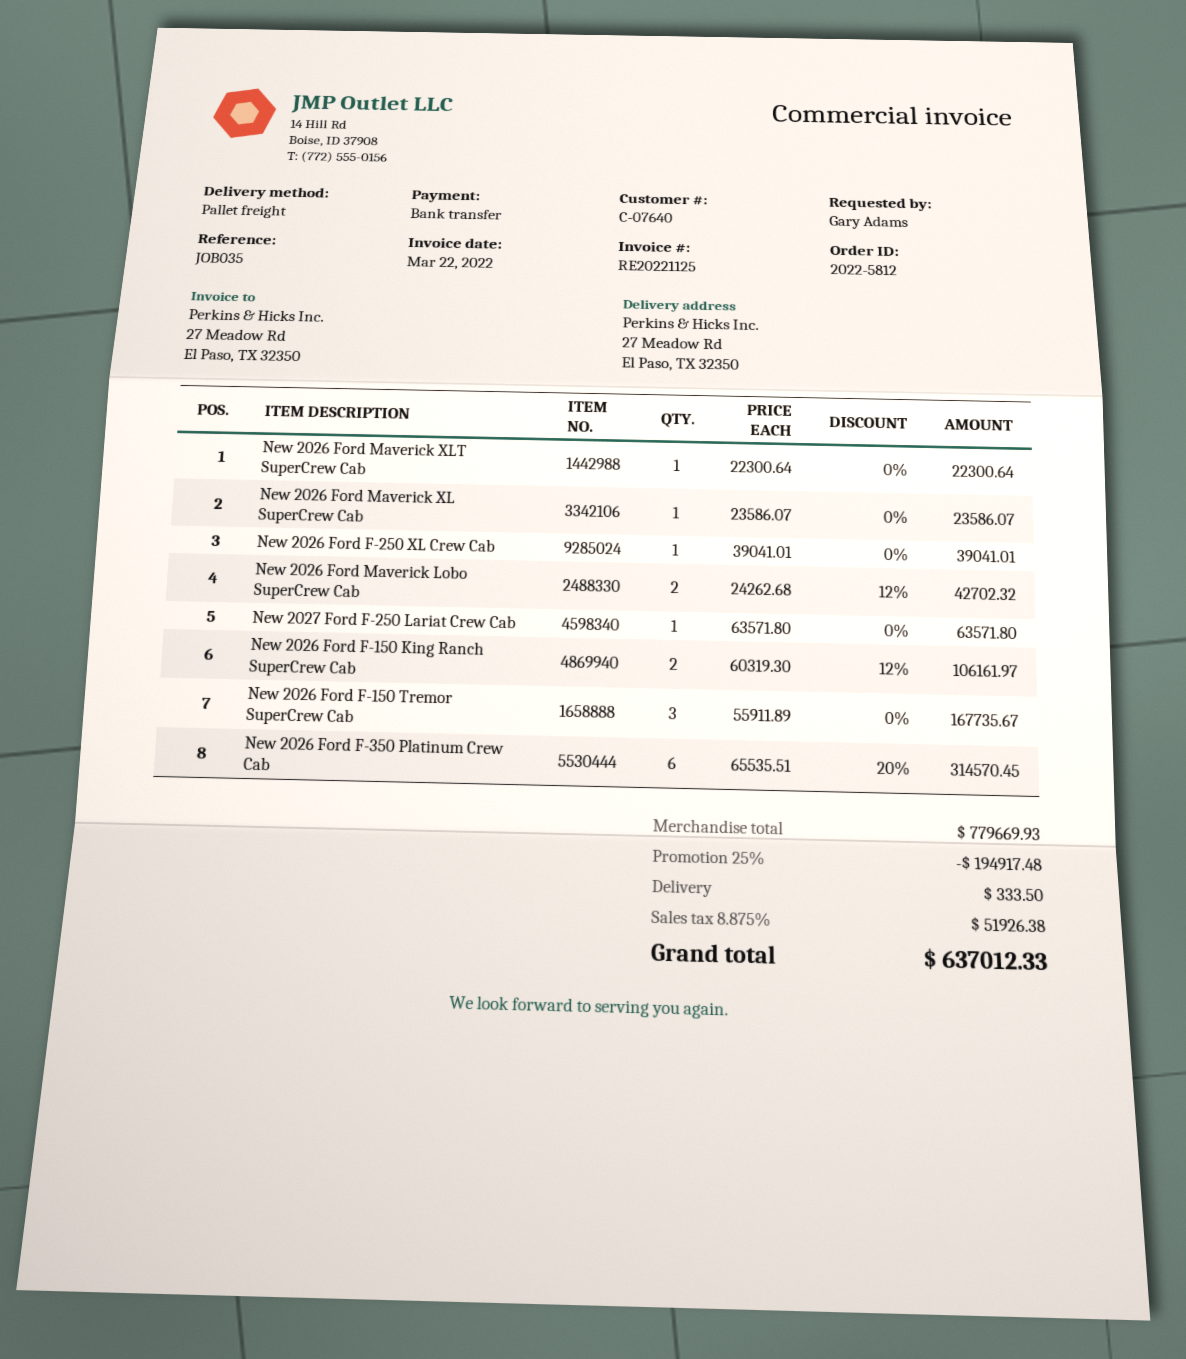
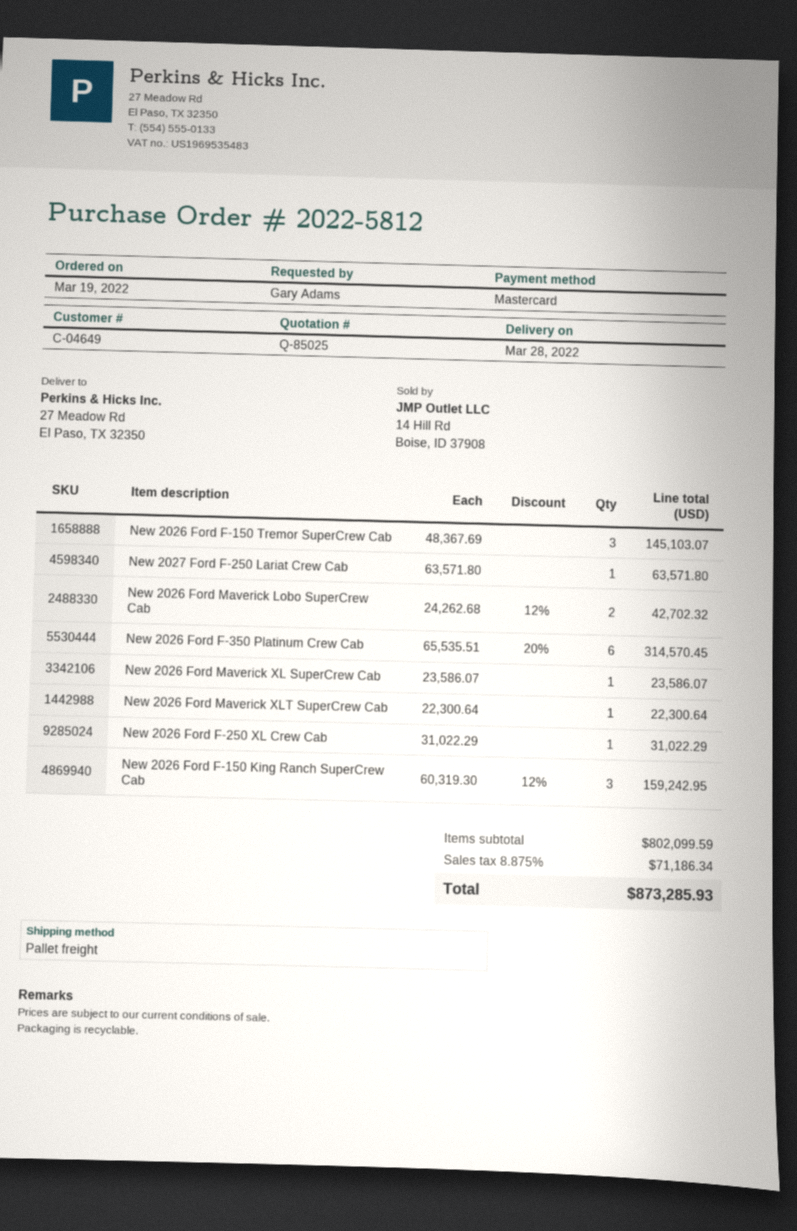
customer number: C-07640 -> C-04649
payment method: bank transfer -> Mastercard
New 2026 Ford F-250 XL Crew Cab: 1 x 39041.01 = 39041.01 -> 1 x 31022.29 = 31022.29
New 2026 Ford F-150 King Ranch SuperCrew Cab: 2 x 60319.30 - 12% = 106161.97 -> 3 x 60319.30 - 12% = 159242.95
New 2026 Ford F-150 Tremor SuperCrew Cab: 3 x 55911.89 = 167735.67 -> 3 x 48367.69 = 145103.07
subtotal: 779669.93 -> 802099.59
discount: 25% = 194917.48 -> none
shipping: 333.50 -> none
tax: 8.875% = 51926.38 -> 8.875% = 71186.34
total: 637012.33 -> 873285.93

